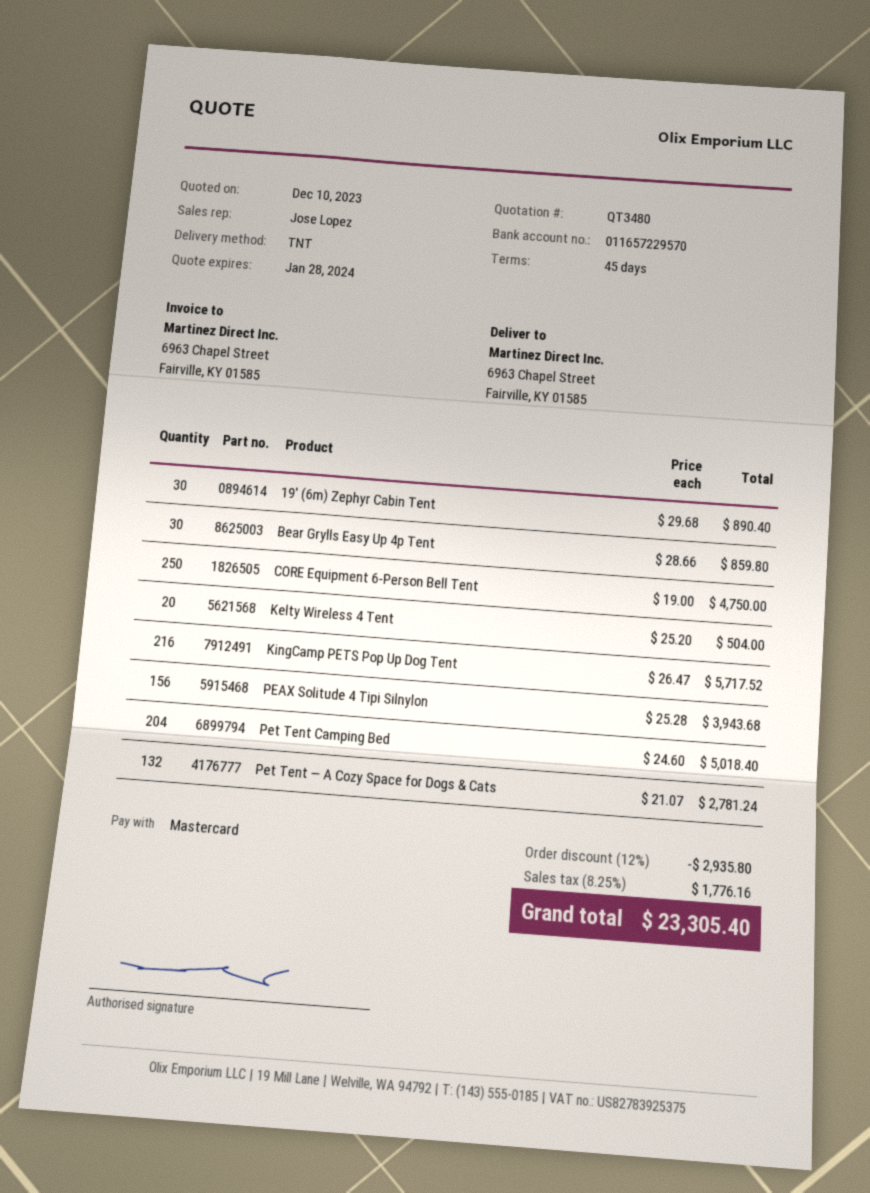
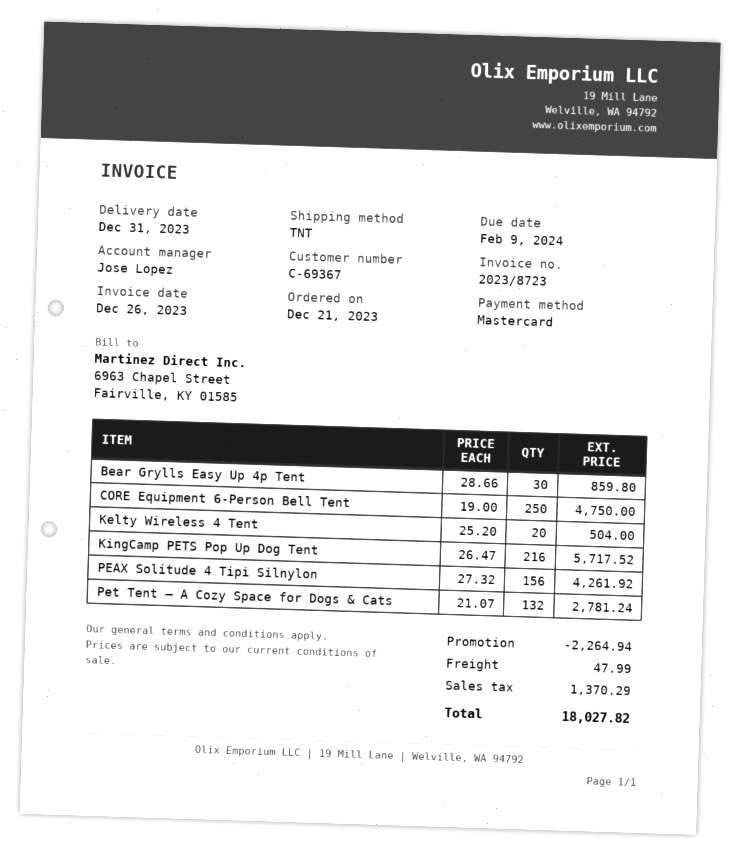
19' (6m) Zephyr Cabin Tent: 30 x 29.68 = 890.40 -> none
PEAX Solitude 4 Tipi Silnylon: 156 x 25.28 = 3943.68 -> 156 x 27.32 = 4261.92
Pet Tent Camping Bed: 204 x 24.60 = 5018.40 -> none
discount: 2935.80 -> 2264.94
shipping: none -> 47.99
tax: 1776.16 -> 1370.29
total: 23305.40 -> 18027.82

